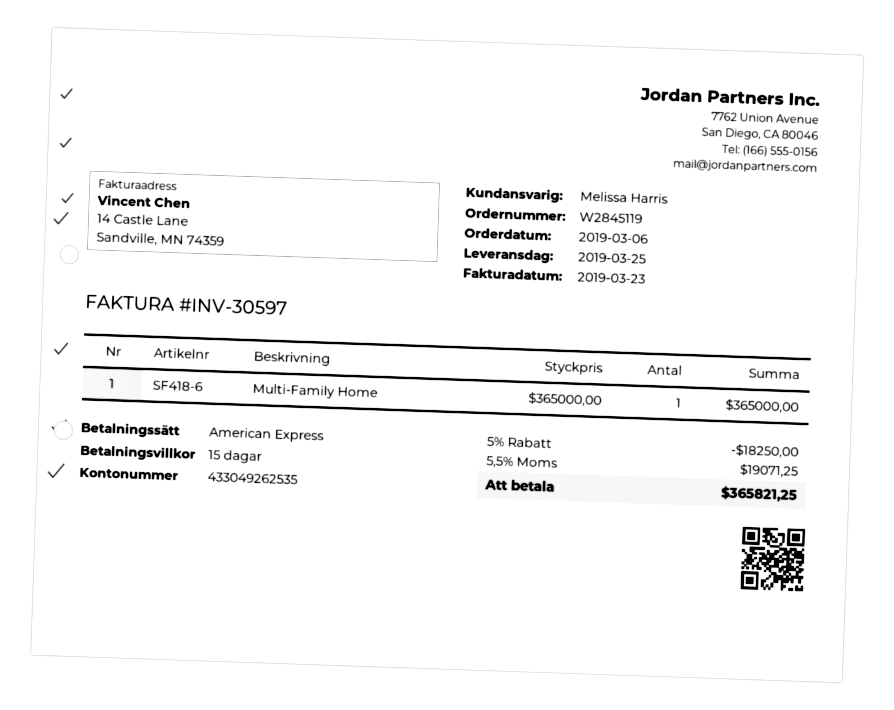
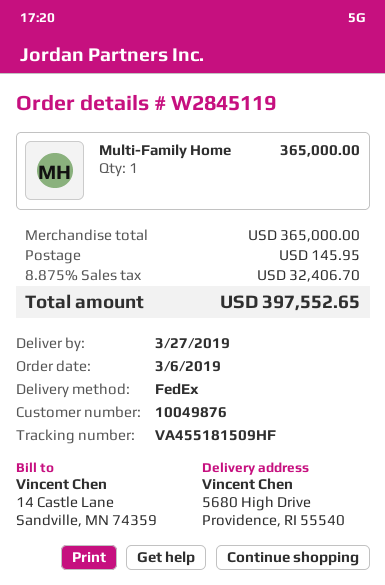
delivery date: 2019-03-25 -> 2019-03-27
discount: 5% = 18250.00 -> none
shipping: none -> 145.95
tax: 5.5% = 19071.25 -> 8.875% = 32406.70
total: 365821.25 -> 397552.65

